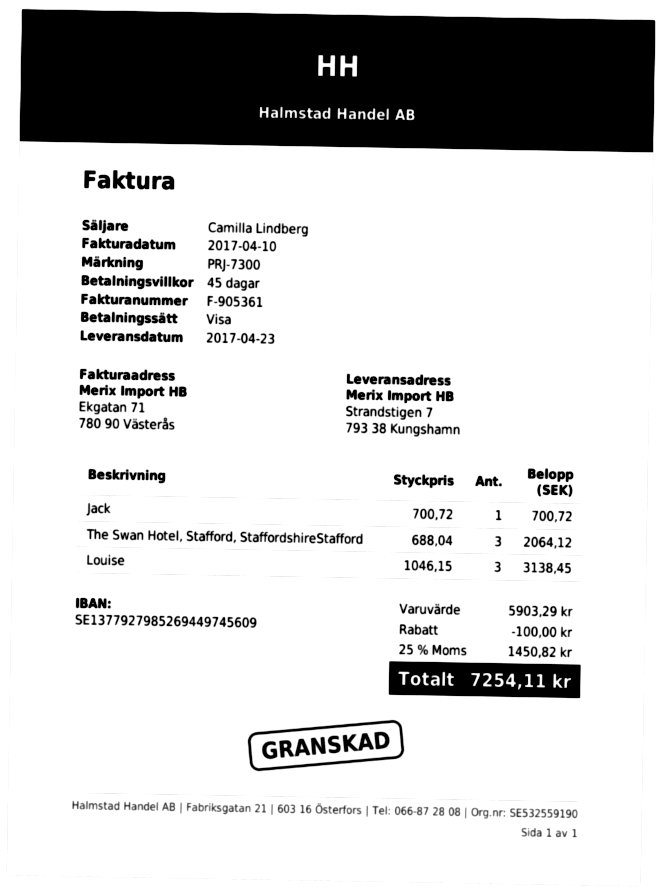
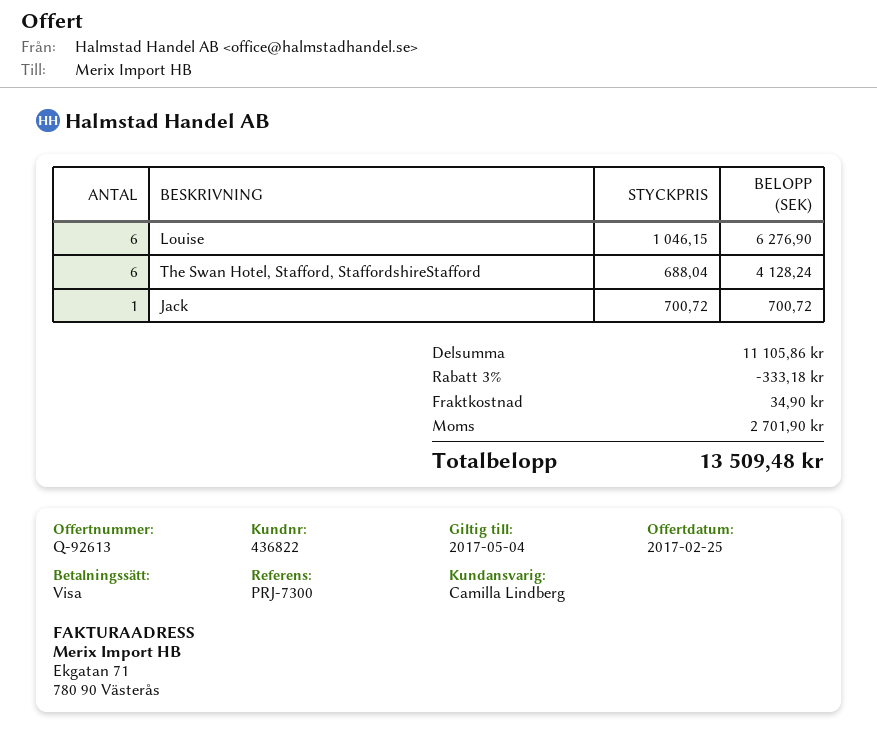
The Swan Hotel, Stafford, StaffordshireStafford: 3 x 688.04 = 2064.12 -> 6 x 688.04 = 4128.24
Louise: 3 x 1046.15 = 3138.45 -> 6 x 1046.15 = 6276.90
subtotal: 5903.29 -> 11105.86
discount: 100.00 -> 333.18
shipping: none -> 34.90
tax: 1450.82 -> 2701.90
total: 7254.11 -> 13509.48

